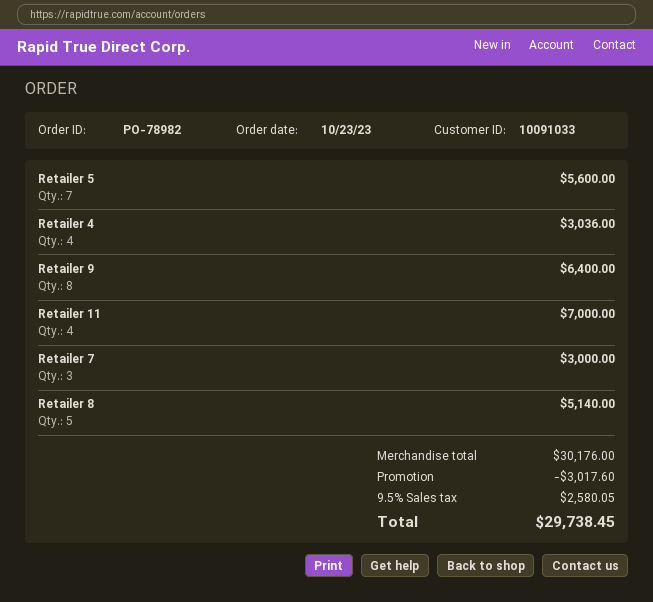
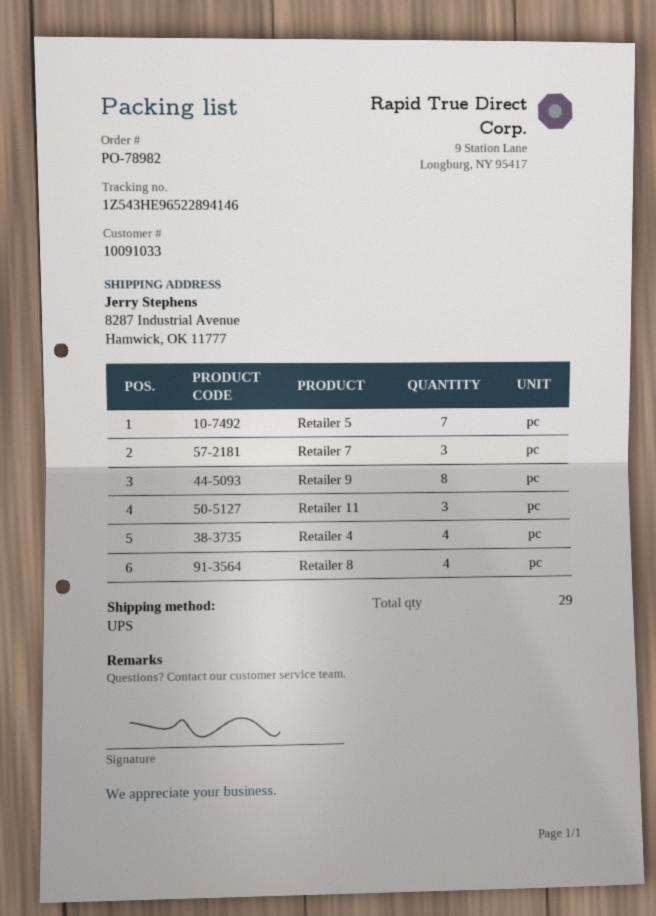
Retailer 11: 4 -> 3
Retailer 8: 5 -> 4

